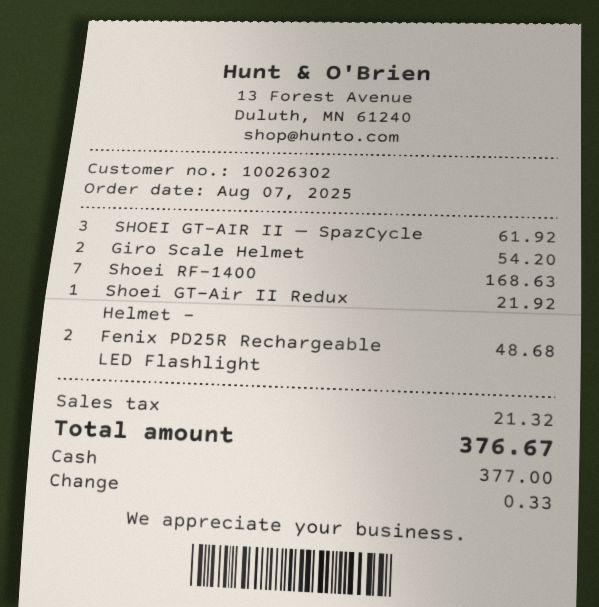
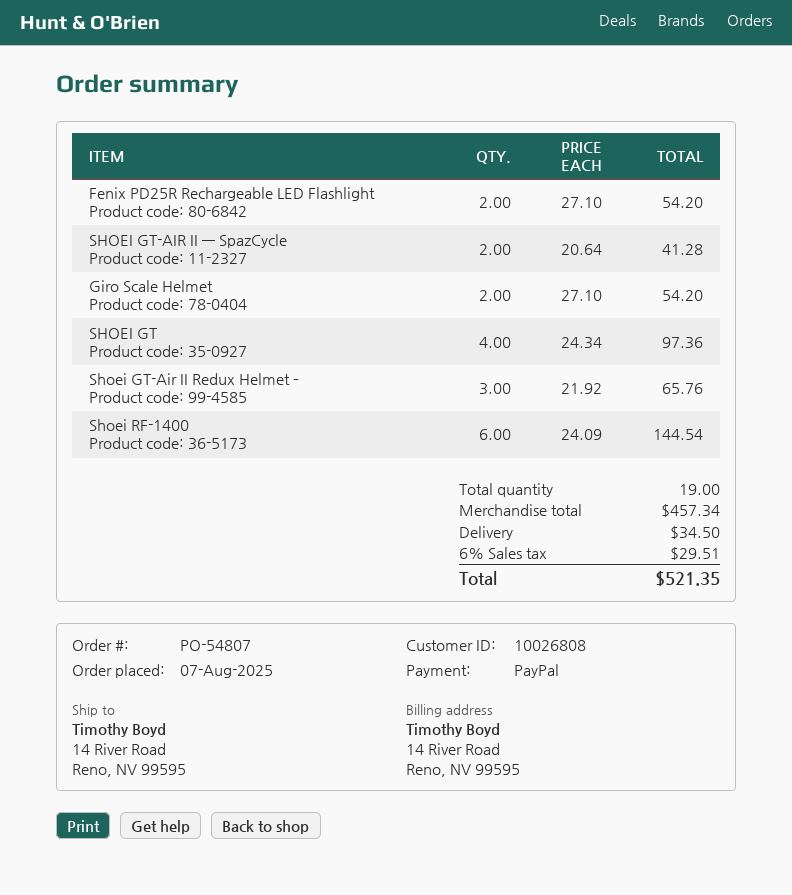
customer number: 10026302 -> 10026808
payment method: cash -> PayPal
SHOEI GT-AIR II — SpazCycle: 3 for 61.92 -> 2 for 41.28
Shoei RF-1400: 7 for 168.63 -> 6 for 144.54
Shoei GT-Air II Redux Helmet –: 1 for 21.92 -> 3 for 65.76
Fenix PD25R Rechargeable LED Flashlight: 2 for 48.68 -> 2 for 54.20
SHOEI GT: none -> 4 for 97.36
shipping: none -> 34.50
tax: 21.32 -> 29.51
total: 376.67 -> 521.35

